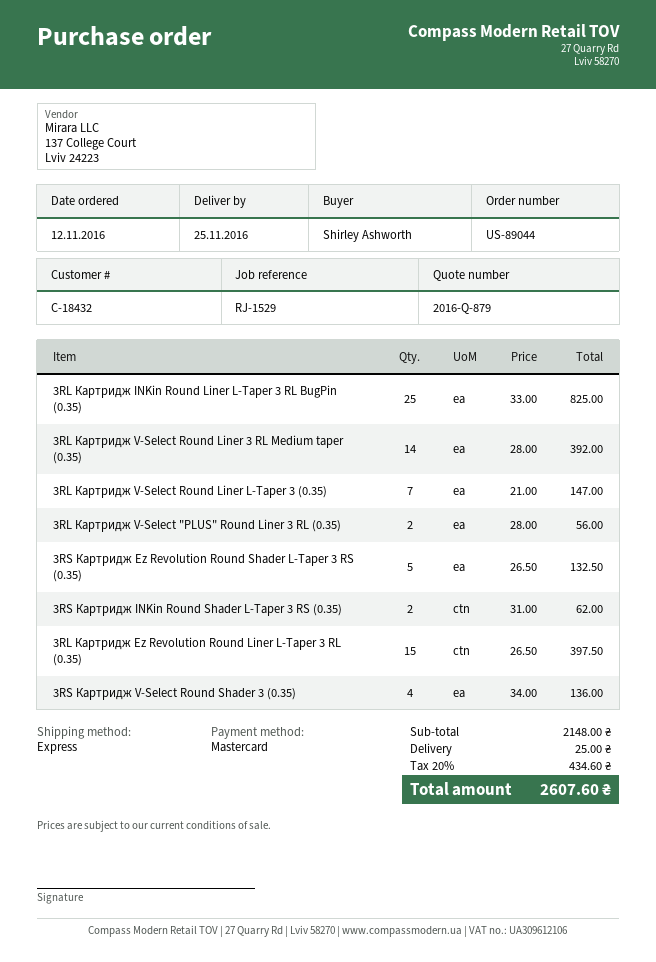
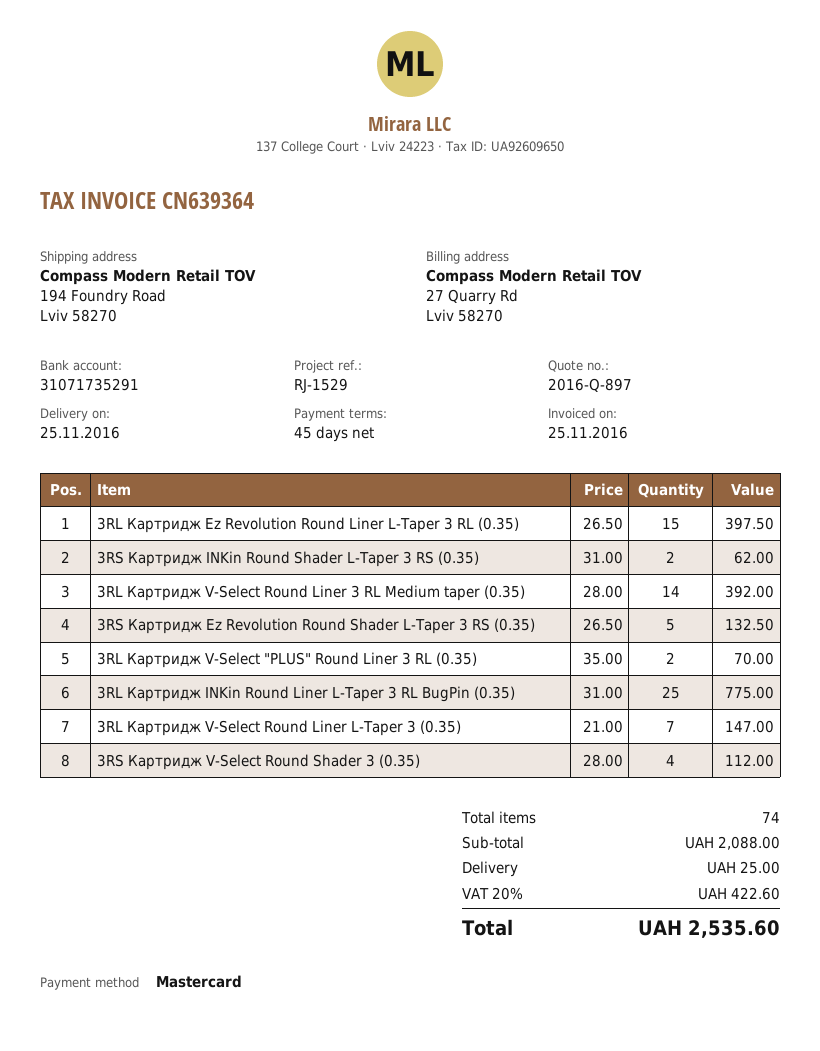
quote number: 2016-Q-879 -> 2016-Q-897
3RL Картридж INKin Round Liner L-Taper 3 RL BugPin (0.35): 25 x 33.00 = 825.00 -> 25 x 31.00 = 775.00
3RL Картридж V-Select "PLUS" Round Liner 3 RL (0.35): 2 x 28.00 = 56.00 -> 2 x 35.00 = 70.00
3RS Картридж V-Select Round Shader 3 (0.35): 4 x 34.00 = 136.00 -> 4 x 28.00 = 112.00
subtotal: 2148.00 -> 2088.00
tax: 20% = 434.60 -> 20% = 422.60
total: 2607.60 -> 2535.60

